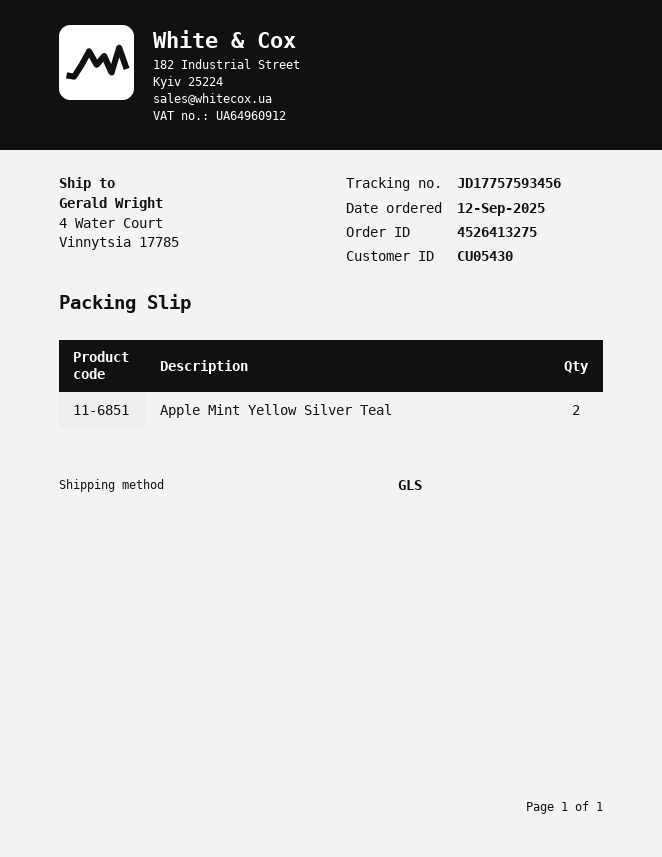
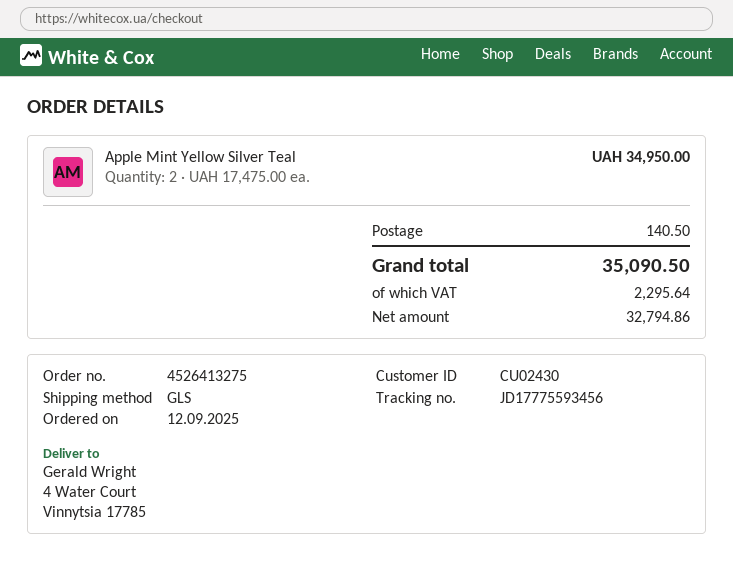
customer number: CU05430 -> CU02430
tracking number: JD17757593456 -> JD17775593456

